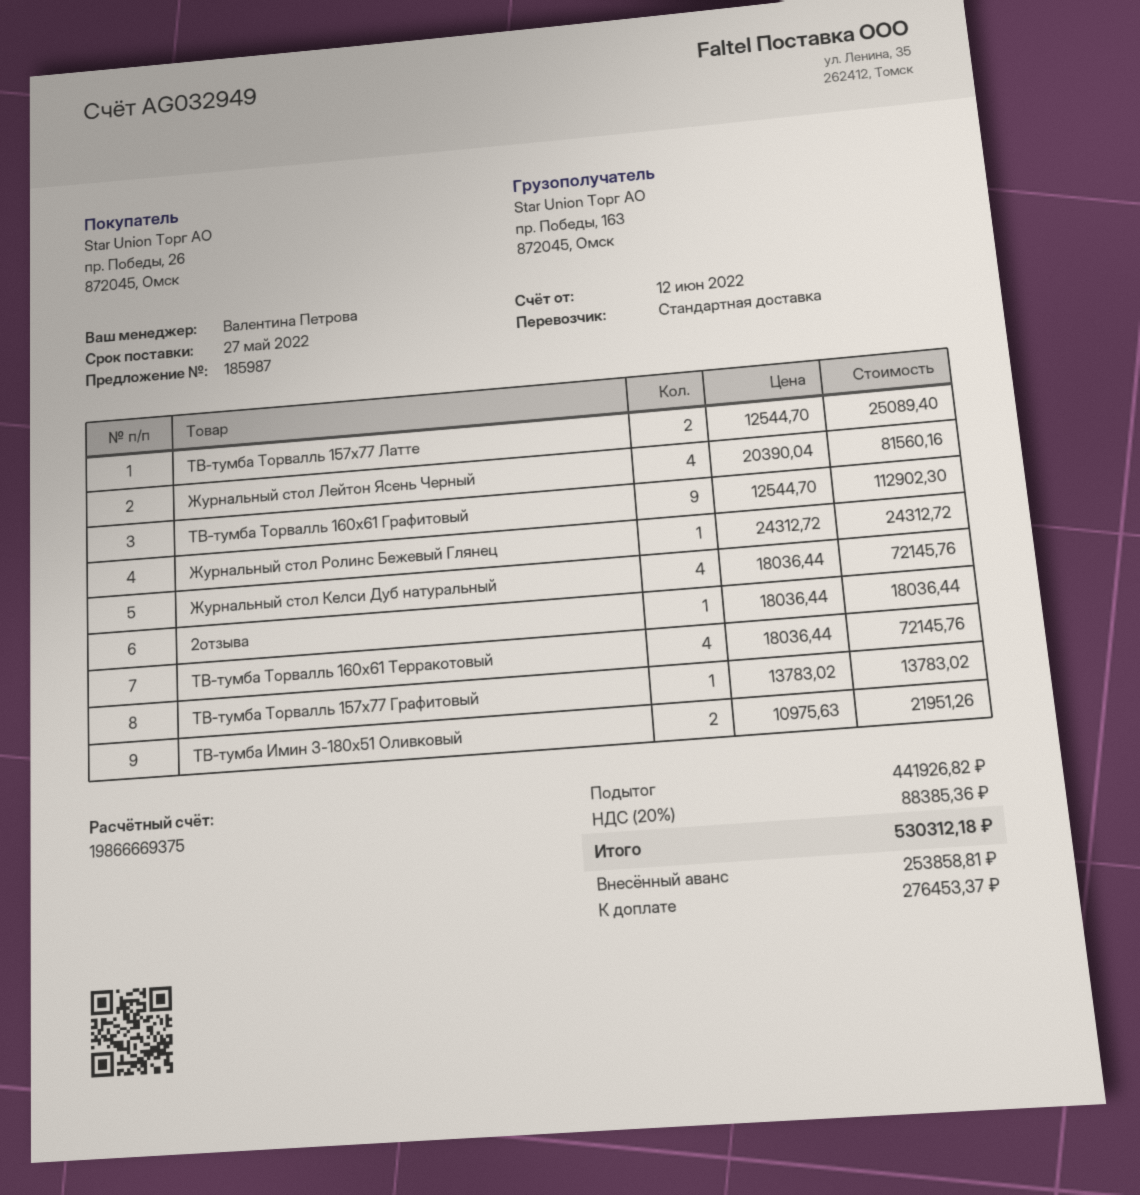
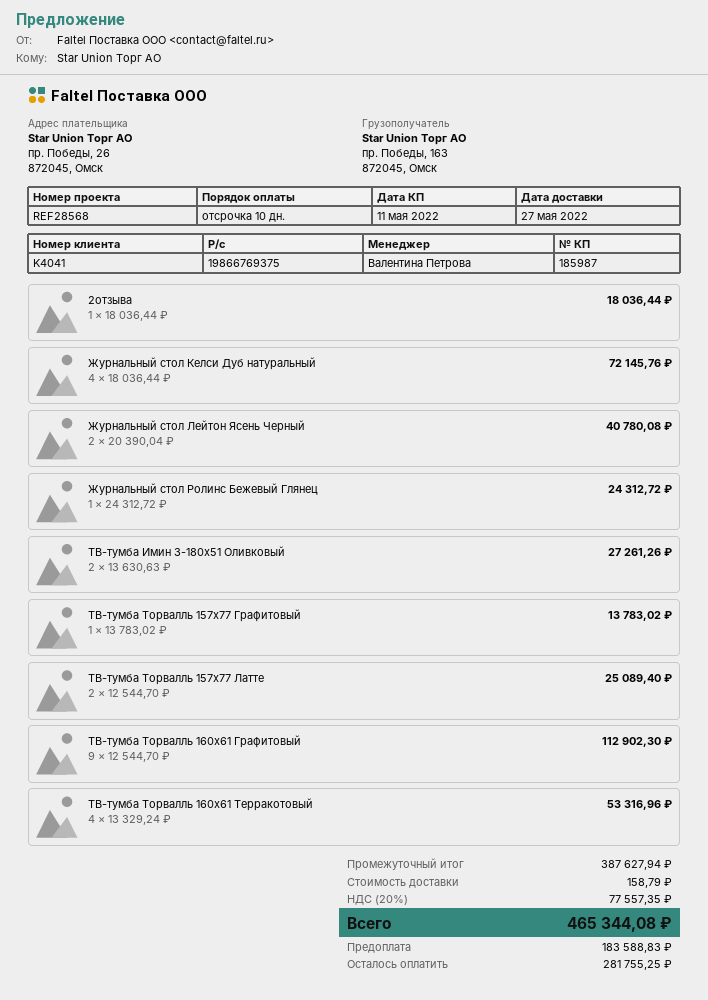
bank account: 19866669375 -> 19866769375
Журнальный стол Лейтон Ясень Черный: 4 x 20390.04 = 81560.16 -> 2 x 20390.04 = 40780.08
ТВ-тумба Торвалль 160x61 Терракотовый: 4 x 18036.44 = 72145.76 -> 4 x 13329.24 = 53316.96
ТВ-тумба Имин 3-180x51 Оливковый: 2 x 10975.63 = 21951.26 -> 2 x 13630.63 = 27261.26
subtotal: 441926.82 -> 387627.94
shipping: none -> 158.79
tax: 20% = 88385.36 -> 20% = 77557.35
total: 530312.18 -> 465344.08
deposit: 253858.81 -> 183588.83
balance: 276453.37 -> 281755.25

